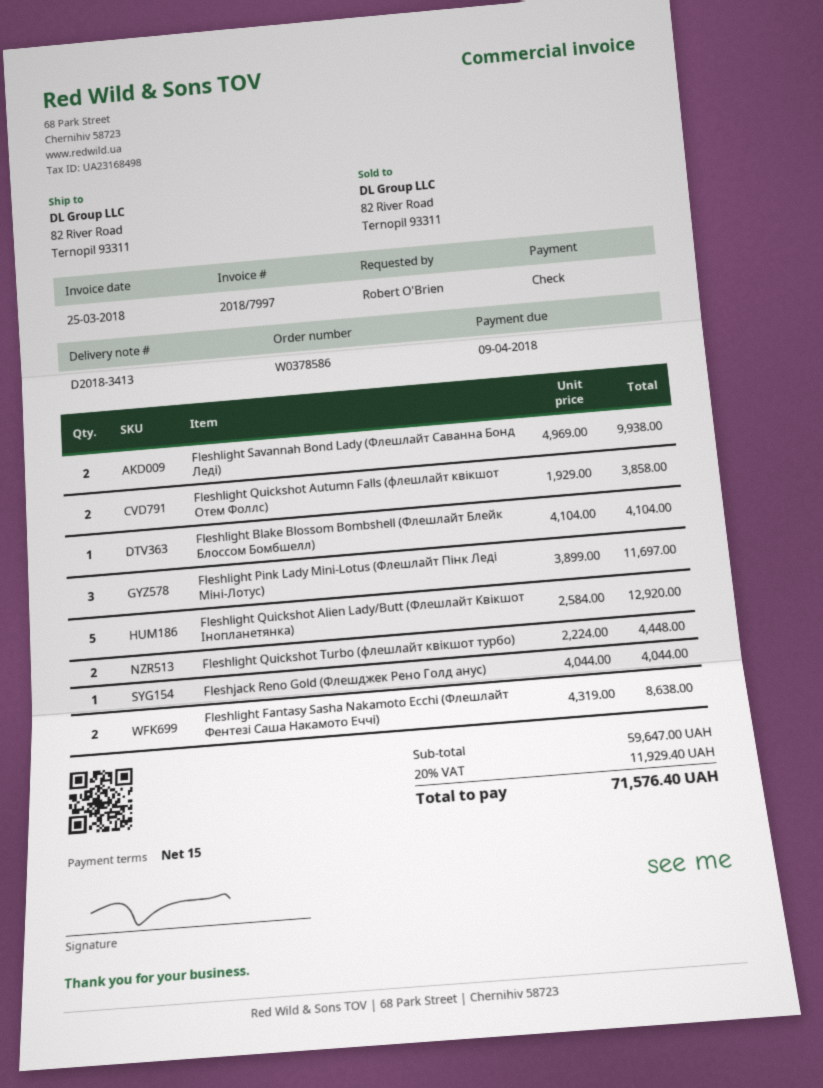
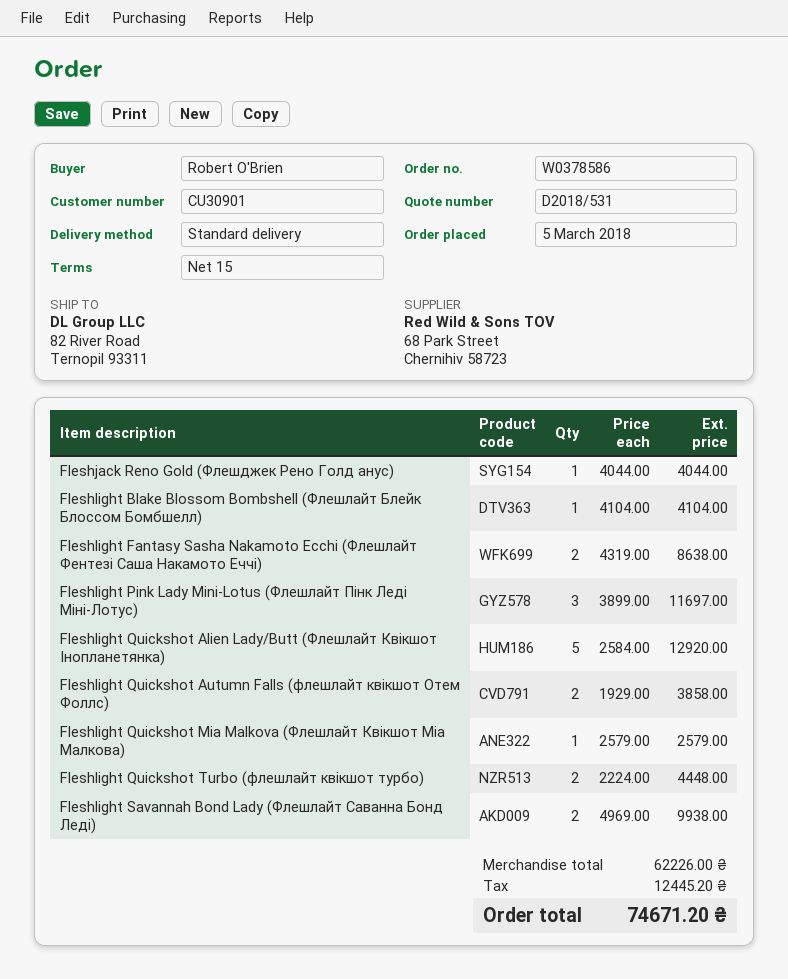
Fleshlight Quickshot Mia Malkova (Флешлайт Квікшот Міа Малкова): none -> 1 x 2579.00 = 2579.00
subtotal: 59647.00 -> 62226.00
tax: 11929.40 -> 12445.20
total: 71576.40 -> 74671.20

